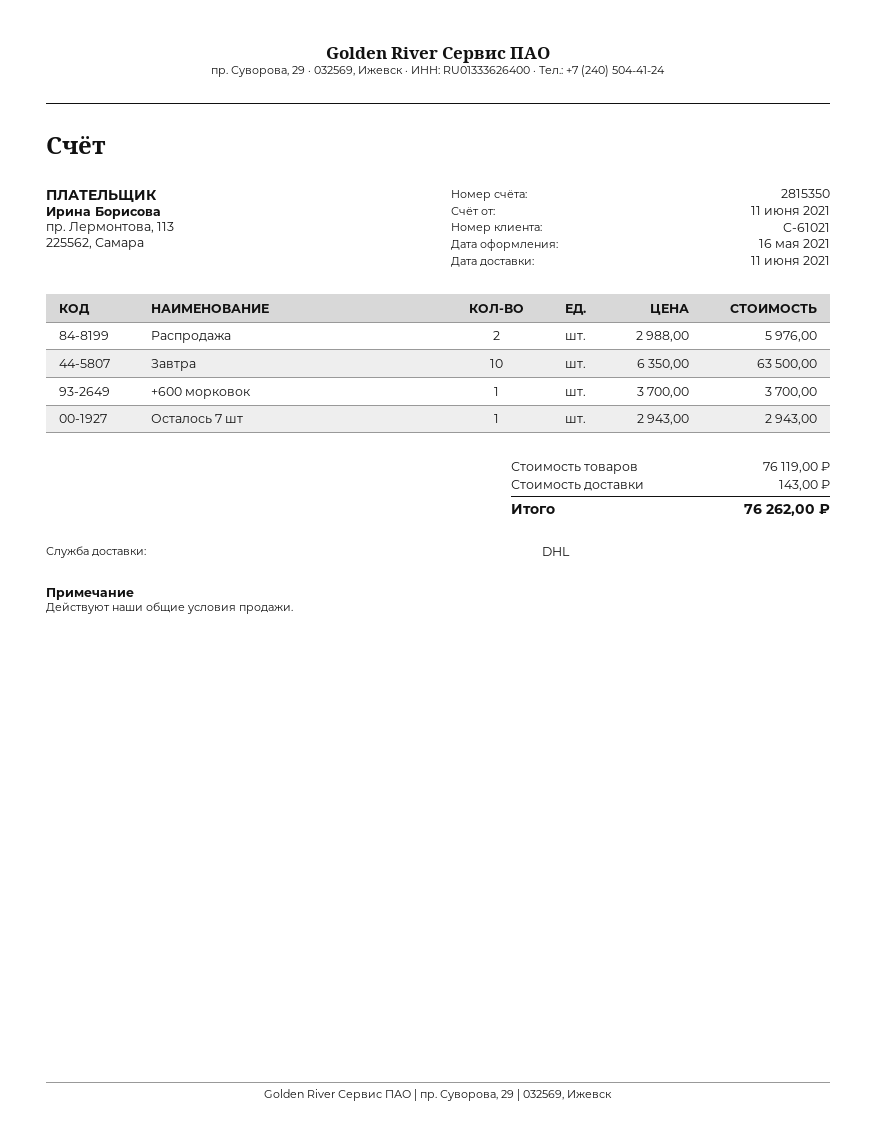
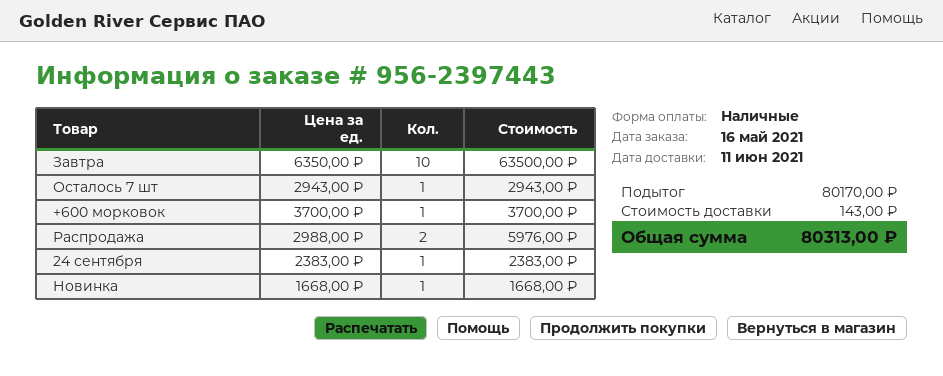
24 сентября: none -> 1 x 2383.00 = 2383.00
Новинка: none -> 1 x 1668.00 = 1668.00
subtotal: 76119.00 -> 80170.00
total: 76262.00 -> 80313.00

